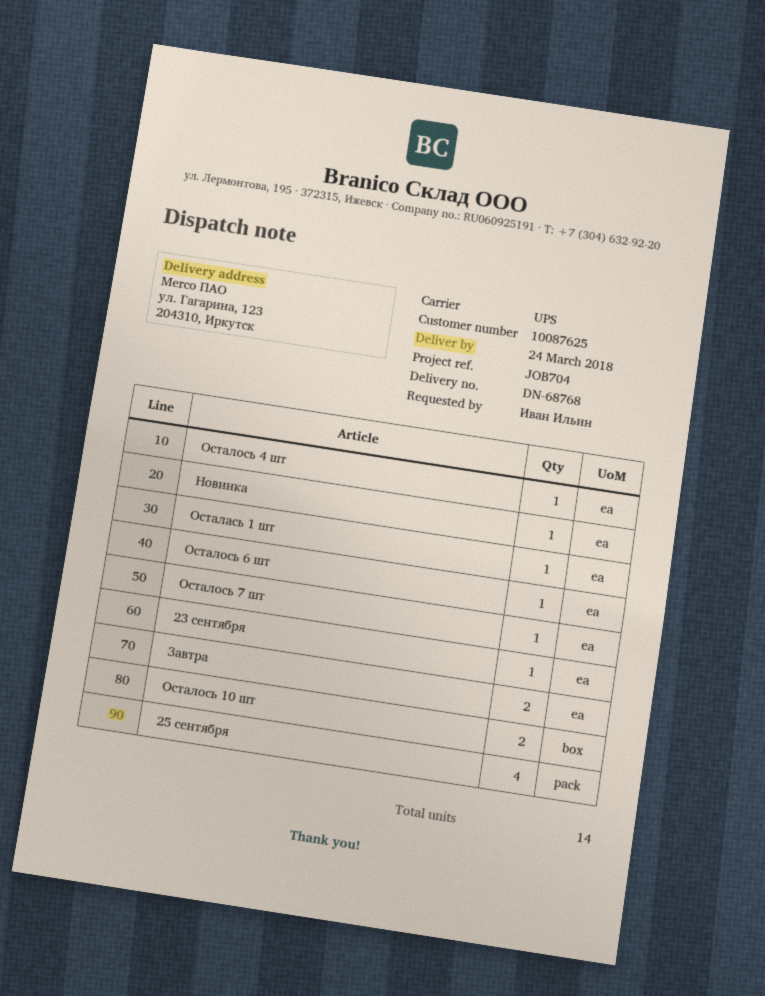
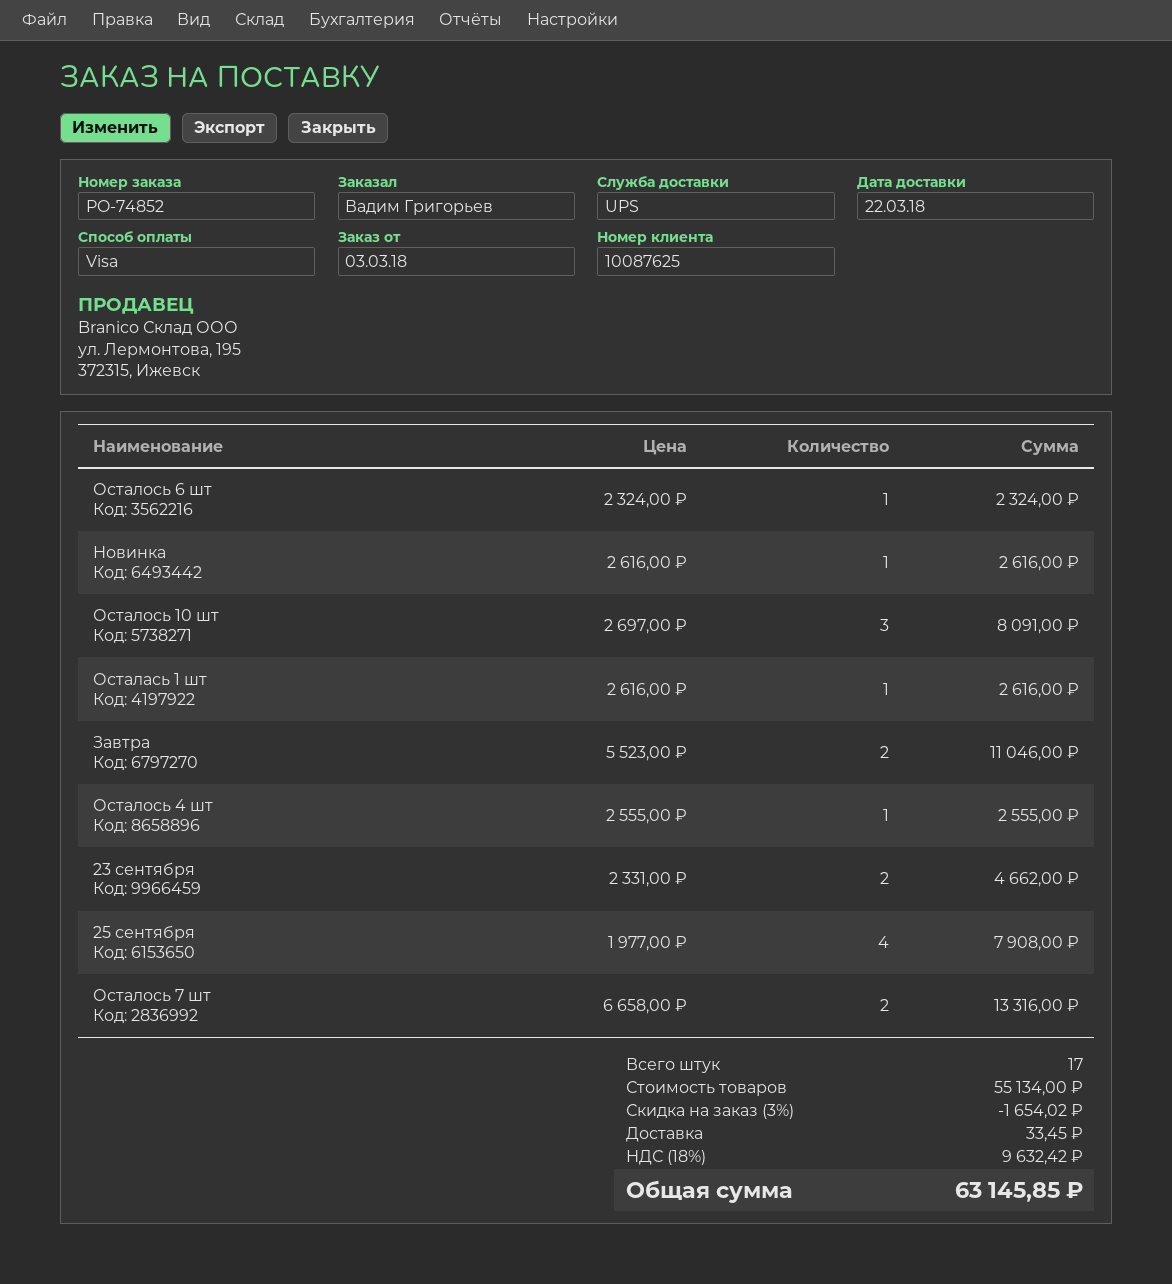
delivery date: 2018-03-24 -> 2018-03-22
ordered by: Иван Ильин -> Вадим Григорьев
Осталось 7 шт: 1 -> 2
23 сентября: 1 -> 2
Осталось 10 шт: 2 -> 3
total quantity: 14 -> 17

